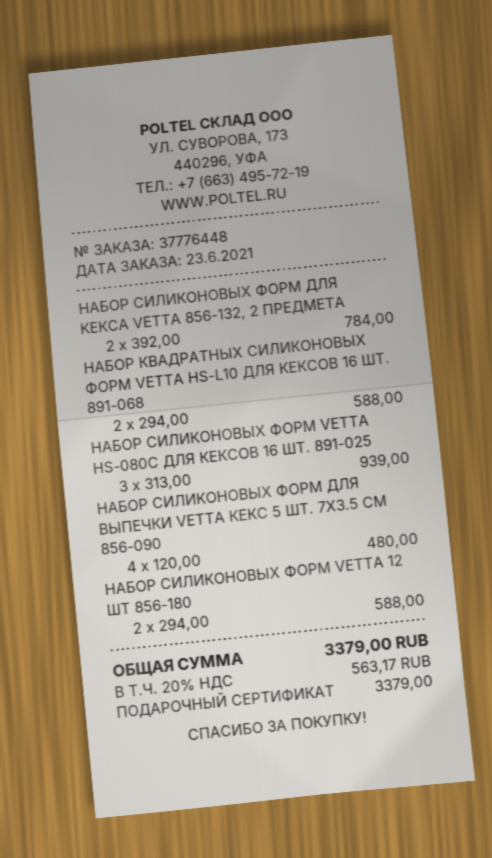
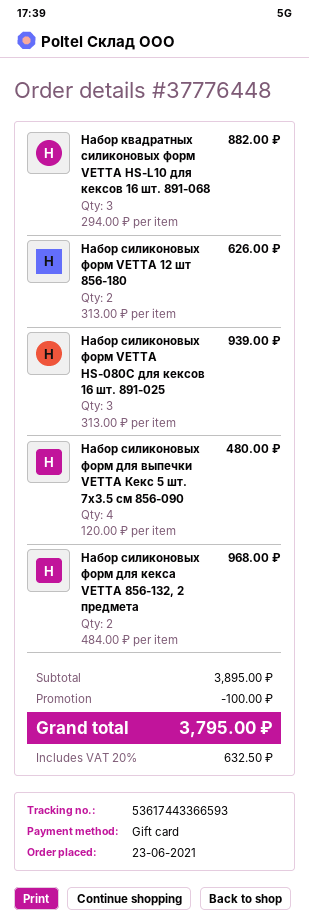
НАБОР СИЛИКОНОВЫХ ФОРМ ДЛЯ КЕКСА VETTA 856-132, 2 ПРЕДМЕТА: 2 x 392.00 = 784.00 -> 2 x 484.00 = 968.00
НАБОР КВАДРАТНЫХ СИЛИКОНОВЫХ ФОРМ VETTA HS-L10 ДЛЯ КЕКСОВ 16 ШТ. 891-068: 2 x 294.00 = 588.00 -> 3 x 294.00 = 882.00
НАБОР СИЛИКОНОВЫХ ФОРМ VETTA 12 ШТ 856-180: 2 x 294.00 = 588.00 -> 2 x 313.00 = 626.00
discount: none -> 100.00
tax: 20% = 563.17 -> 20% = 632.50
total: 3379.00 -> 3795.00

